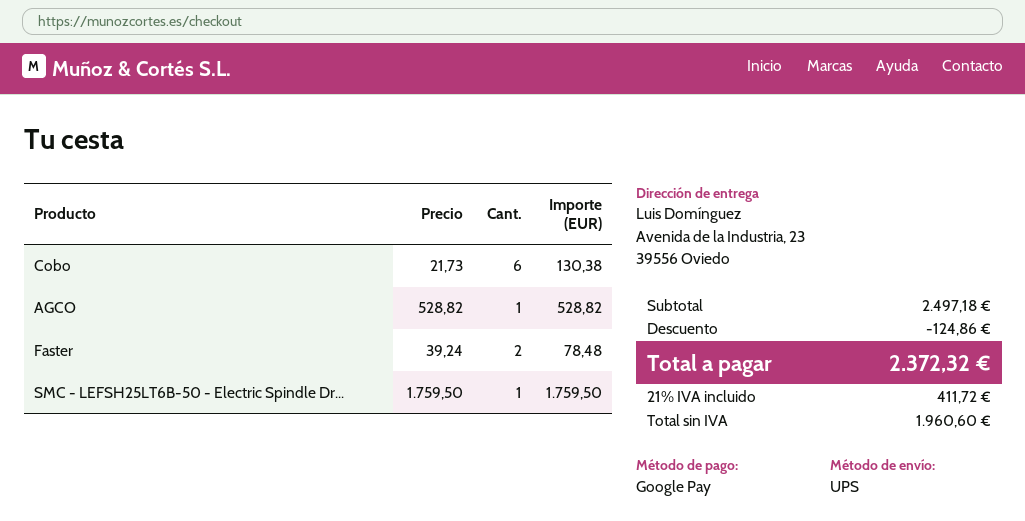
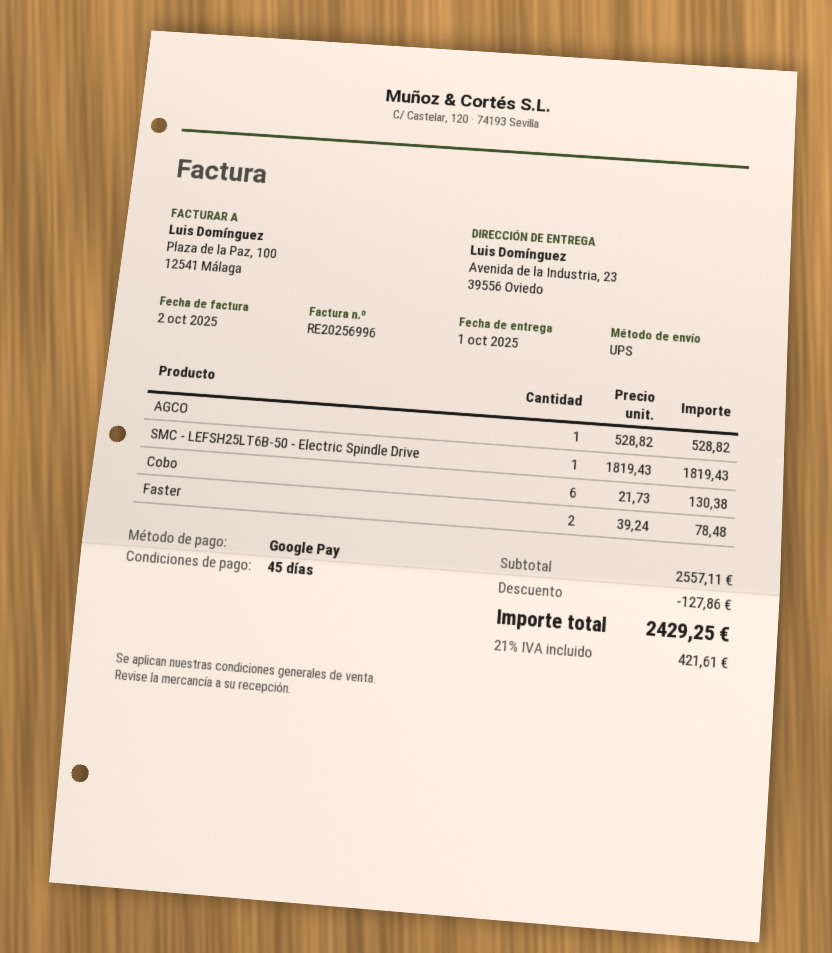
SMC - LEFSH25LT6B-50 - Electric Spindle Dr...: 1 x 1759.50 = 1759.50 -> 1 x 1819.43 = 1819.43
subtotal: 2497.18 -> 2557.11
discount: 124.86 -> 127.86
tax: 21% = 411.72 -> 21% = 421.61
total: 2372.32 -> 2429.25

